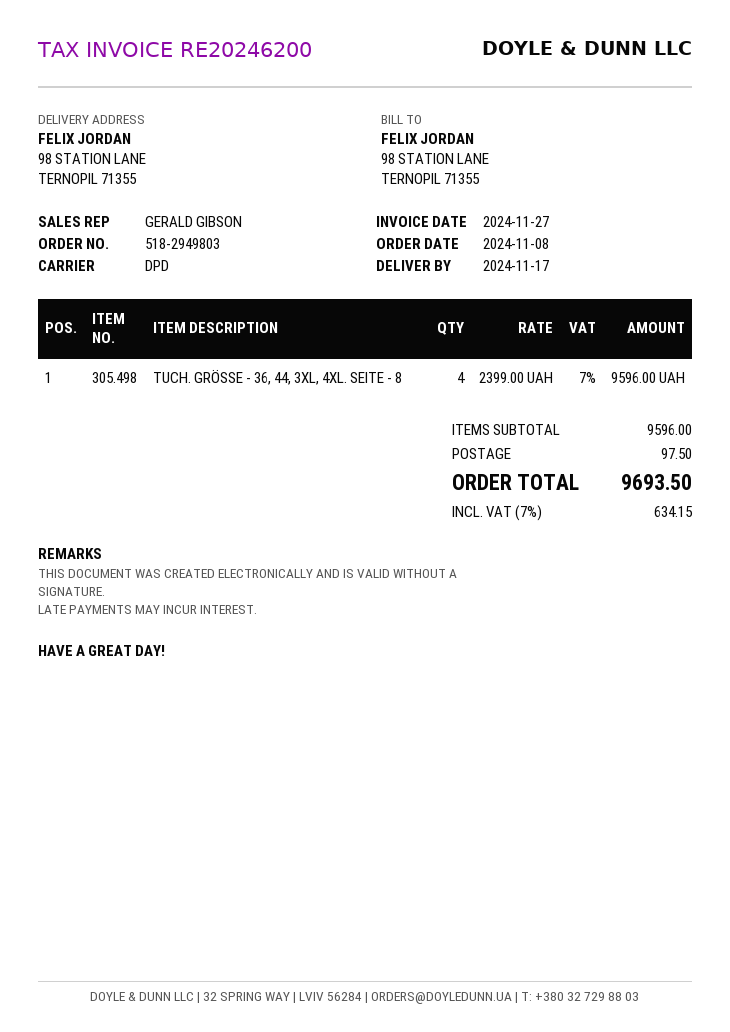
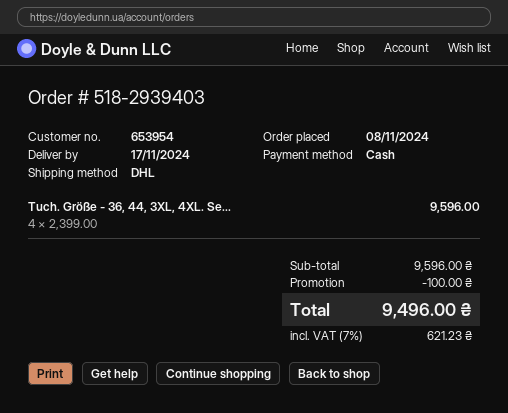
order number: 518-2949803 -> 518-2939403
shipping method: DPD -> DHL
discount: none -> 100.00
shipping: 97.50 -> none
tax: 7% = 634.15 -> 7% = 621.23
total: 9693.50 -> 9496.00

